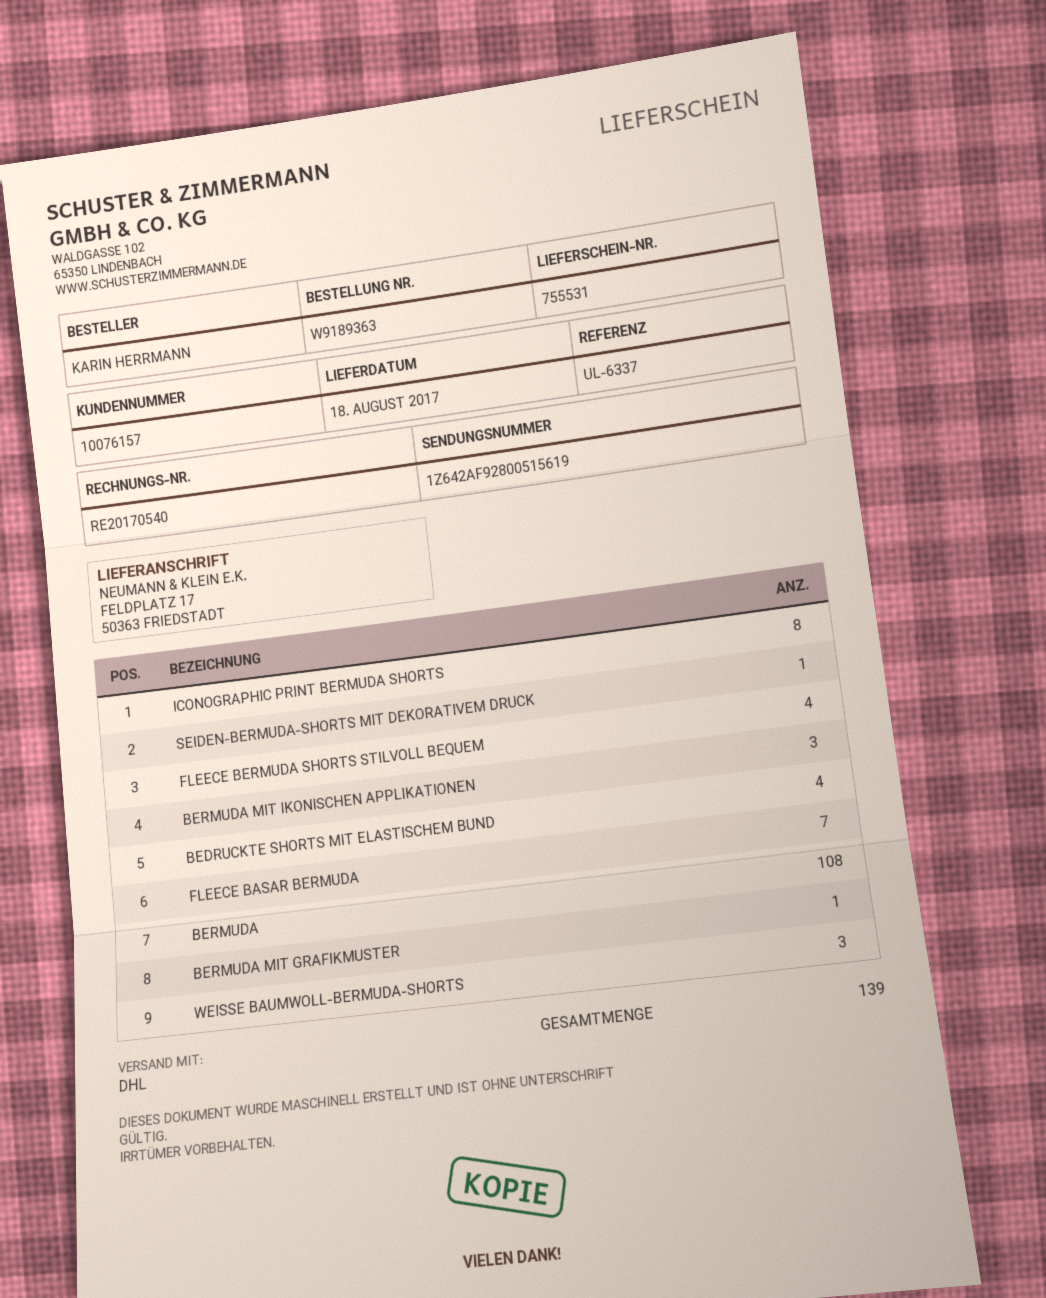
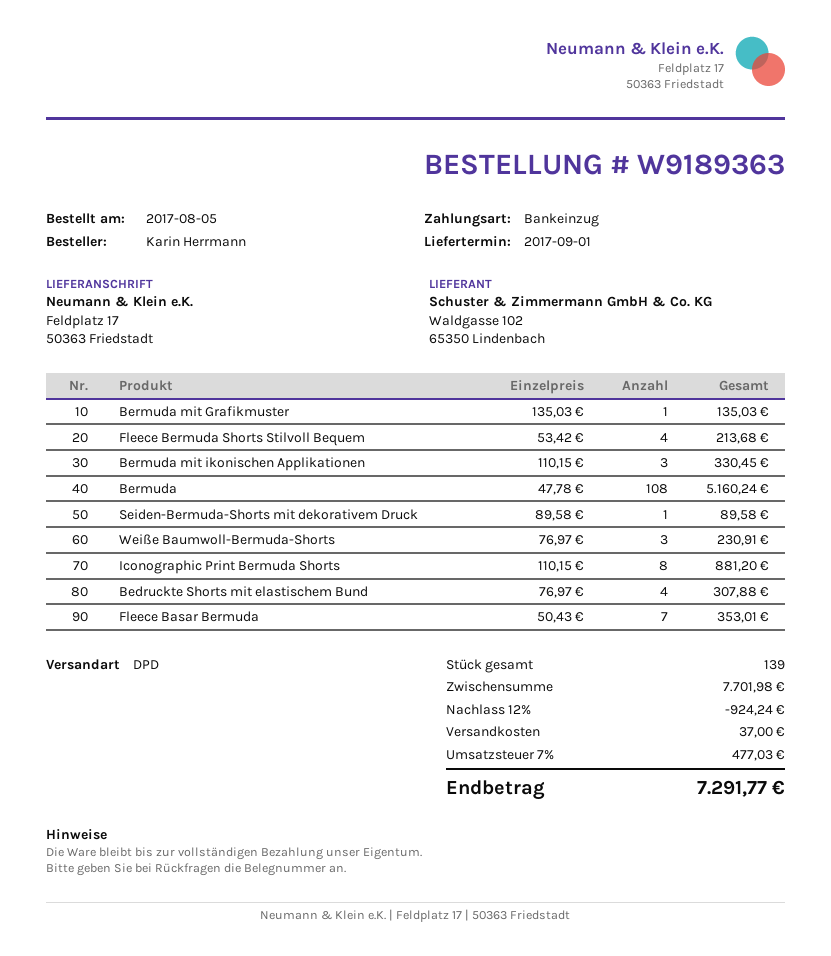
delivery date: 2017-08-18 -> 2017-09-01
shipping method: DHL -> DPD

